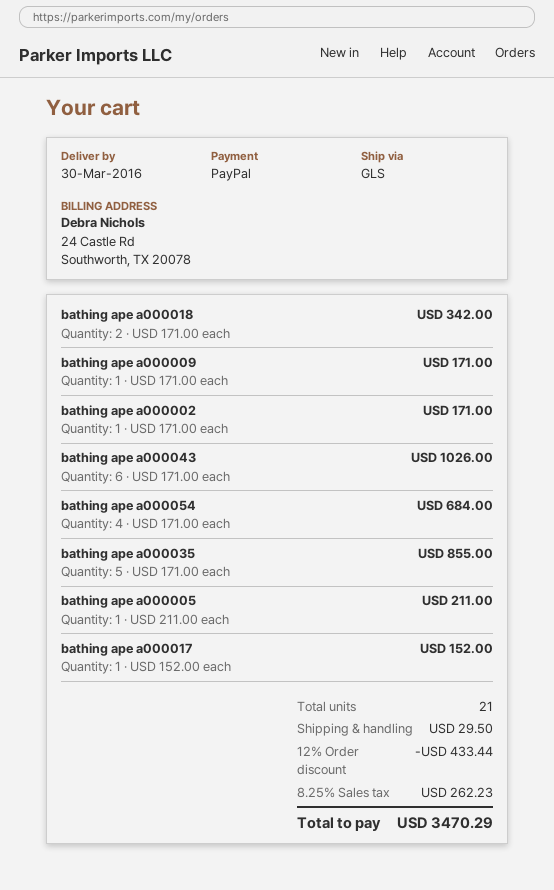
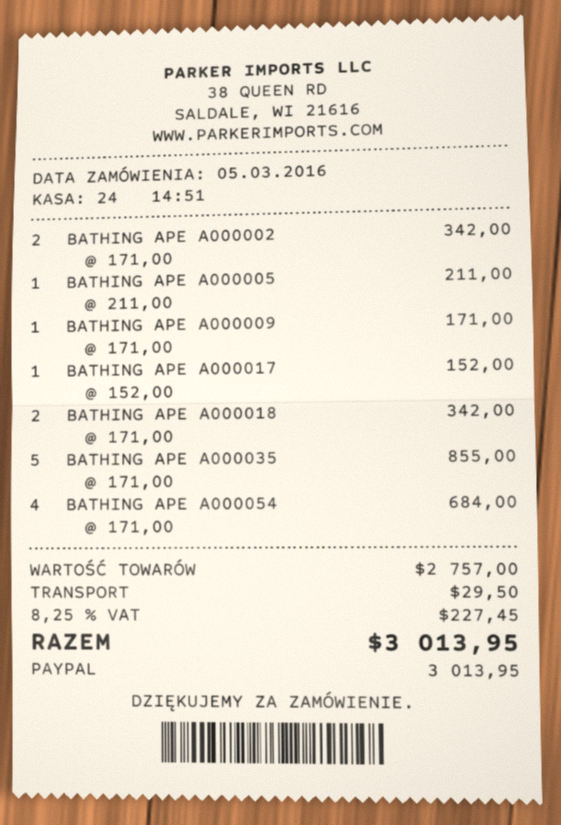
bathing ape a000002: 1 x 171.00 = 171.00 -> 2 x 171.00 = 342.00
bathing ape a000043: 6 x 171.00 = 1026.00 -> none
discount: 12% = 433.44 -> none
tax: 8.25% = 262.23 -> 8.25% = 227.45
total: 3470.29 -> 3013.95

